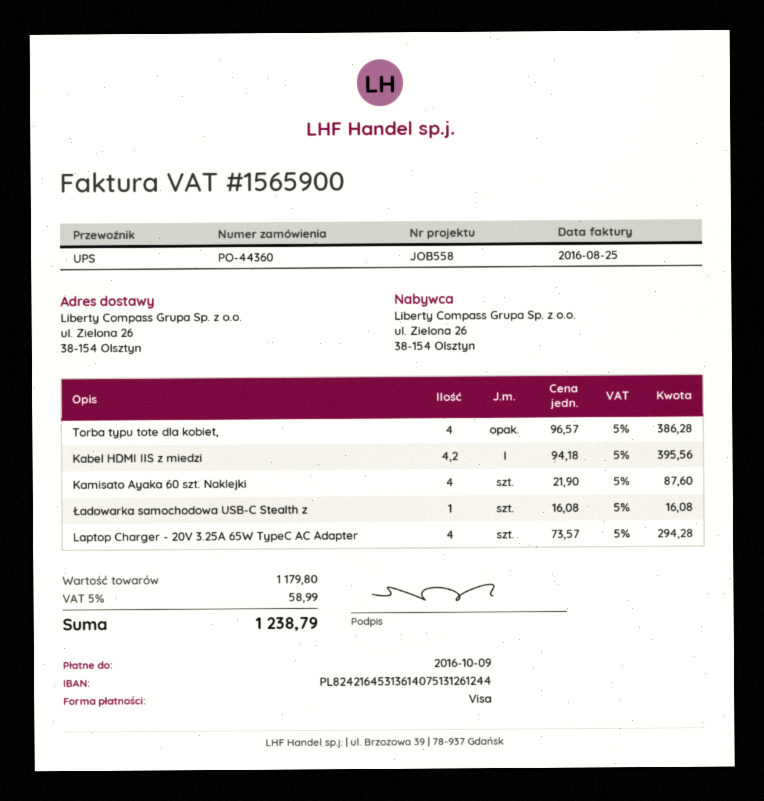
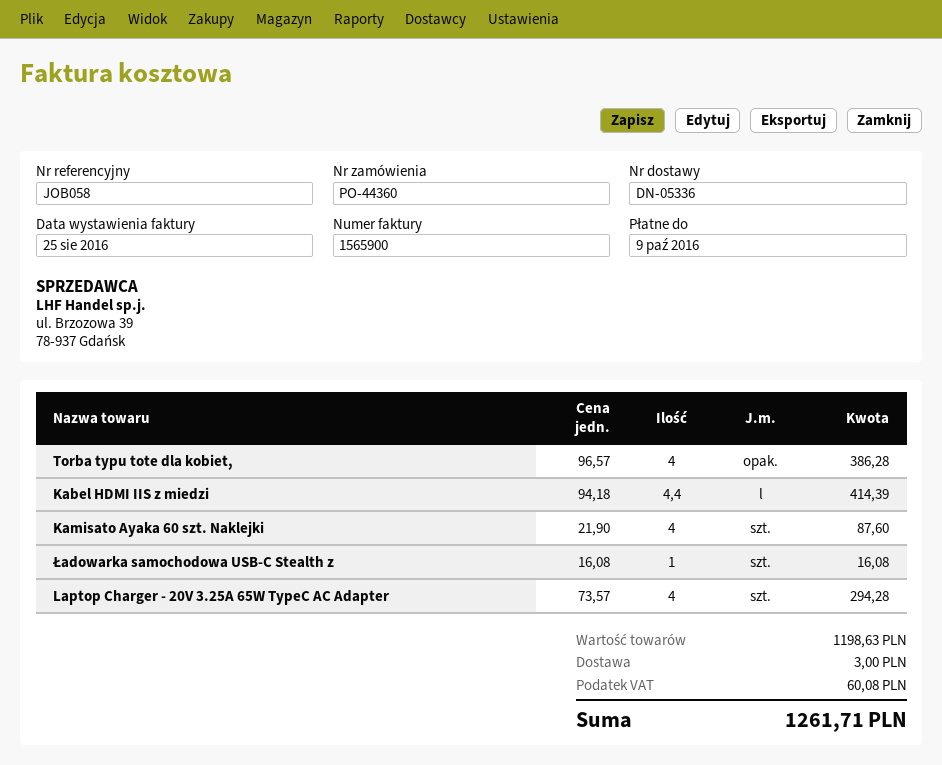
reference: JOB558 -> JOB058
Kabel HDMI IIS z miedzi: 4.2 x 94.18 = 395.56 -> 4.4 x 94.18 = 414.39
subtotal: 1179.80 -> 1198.63
shipping: none -> 3.00
tax: 58.99 -> 60.08
total: 1238.79 -> 1261.71

